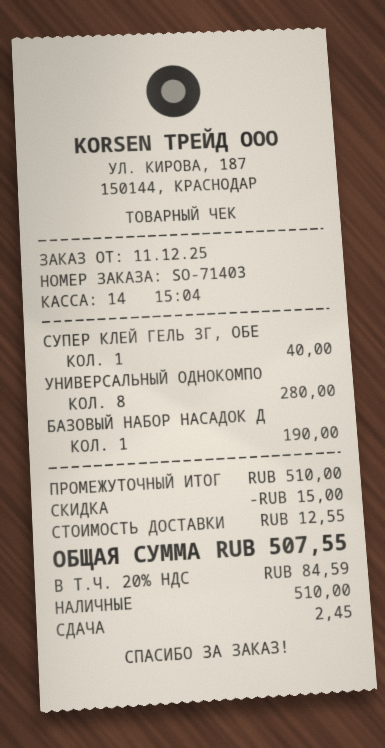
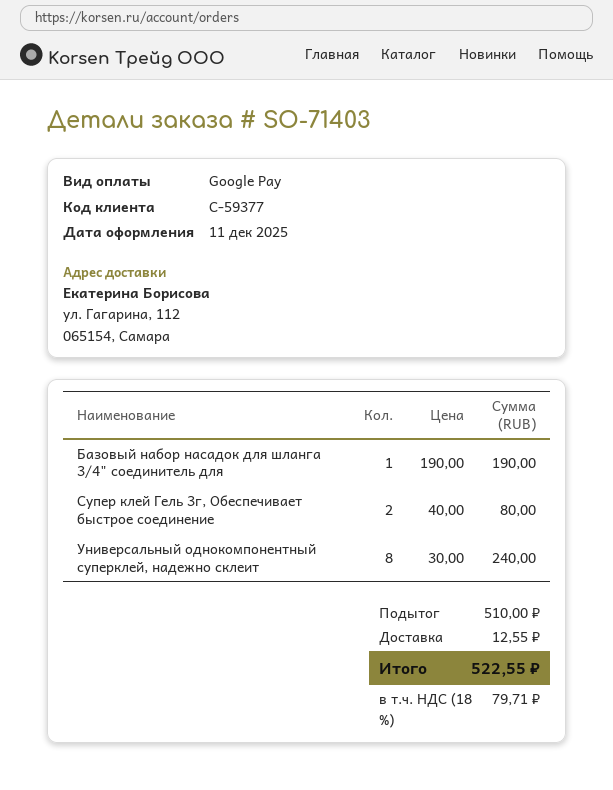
payment method: cash -> Google Pay
СУПЕР КЛЕЙ ГЕЛЬ 3Г, ОБЕ: 1 for 40.00 -> 2 for 80.00
УНИВЕРСАЛЬНЫЙ ОДНОКОМПО: 8 for 280.00 -> 8 for 240.00
discount: 15.00 -> none
tax: 20% = 84.59 -> 18% = 79.71
total: 507.55 -> 522.55

